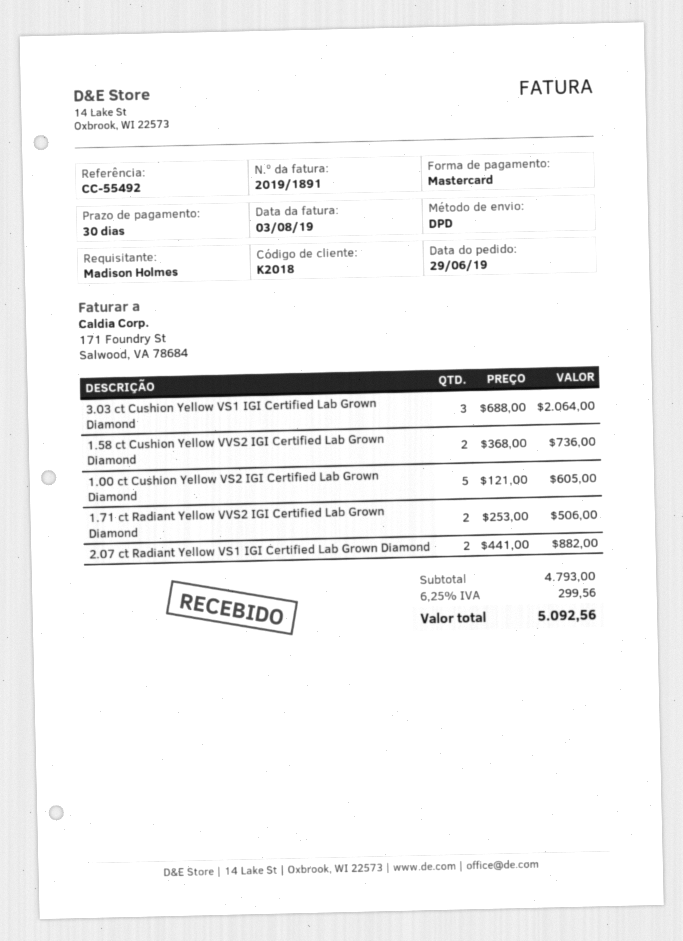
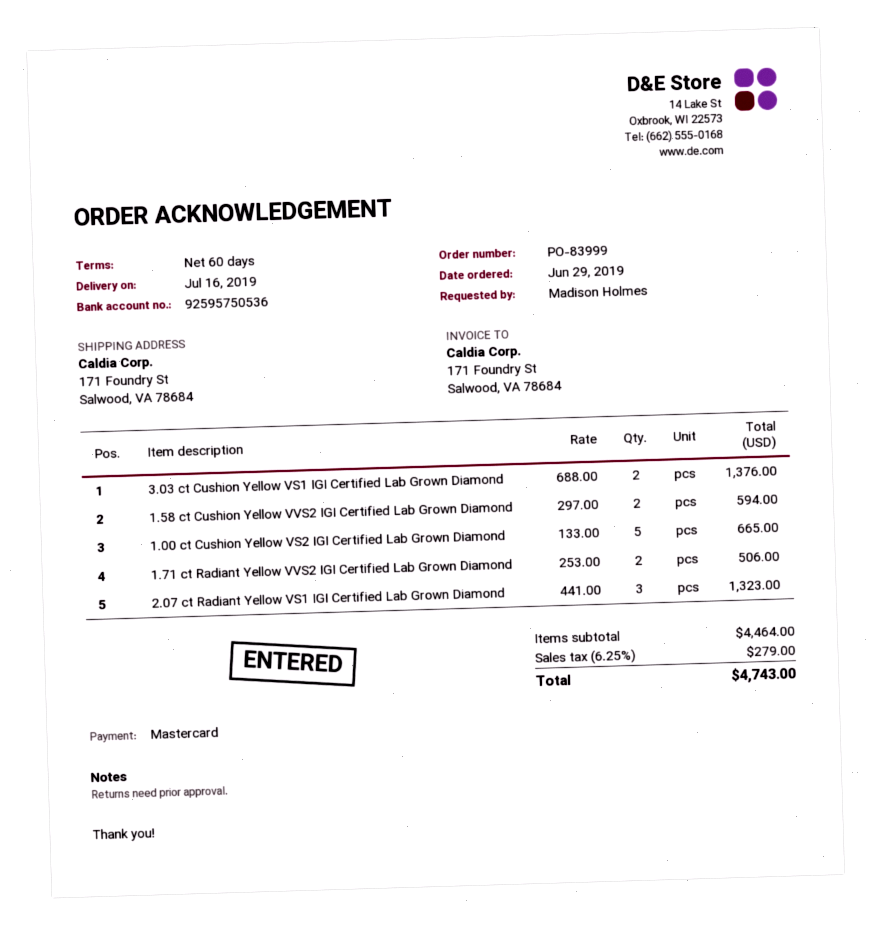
payment terms: 30 days -> 60 days
3.03 ct Cushion Yellow VS1 IGI Certified Lab Grown Diamond: 3 x 688.00 = 2064.00 -> 2 x 688.00 = 1376.00
1.58 ct Cushion Yellow VVS2 IGI Certified Lab Grown Diamond: 2 x 368.00 = 736.00 -> 2 x 297.00 = 594.00
1.00 ct Cushion Yellow VS2 IGI Certified Lab Grown Diamond: 5 x 121.00 = 605.00 -> 5 x 133.00 = 665.00
2.07 ct Radiant Yellow VS1 IGI Certified Lab Grown Diamond: 2 x 441.00 = 882.00 -> 3 x 441.00 = 1323.00
subtotal: 4793.00 -> 4464.00
tax: 6.25% = 299.56 -> 6.25% = 279.00
total: 5092.56 -> 4743.00

